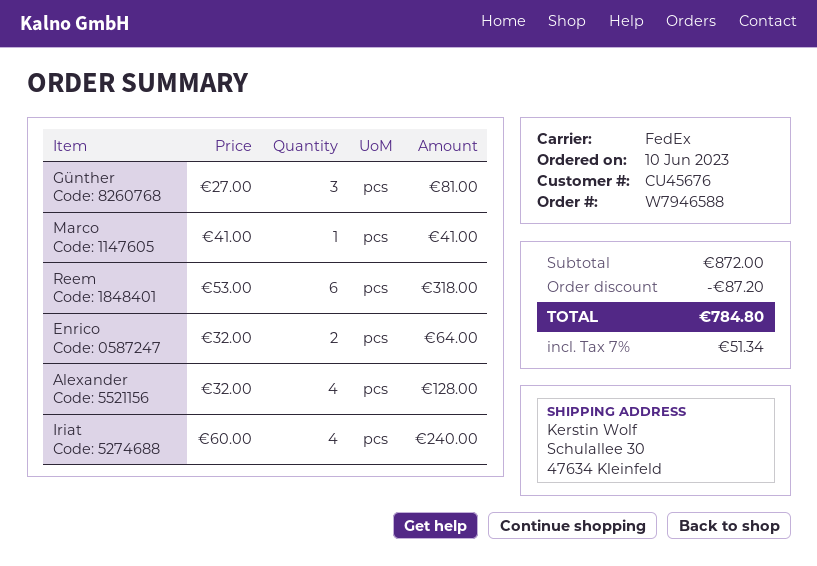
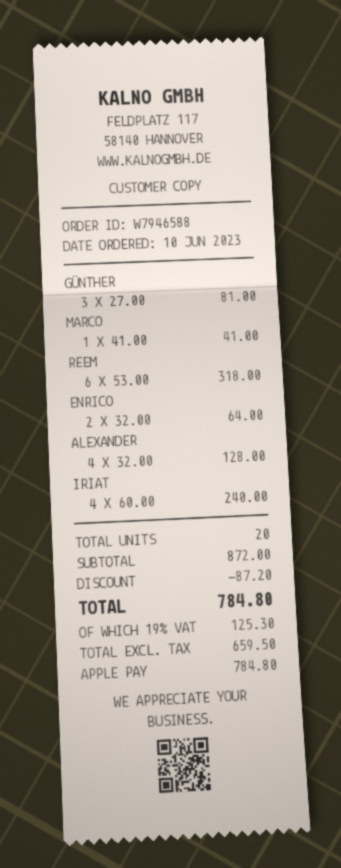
tax: 7% = 51.34 -> 19% = 125.30

